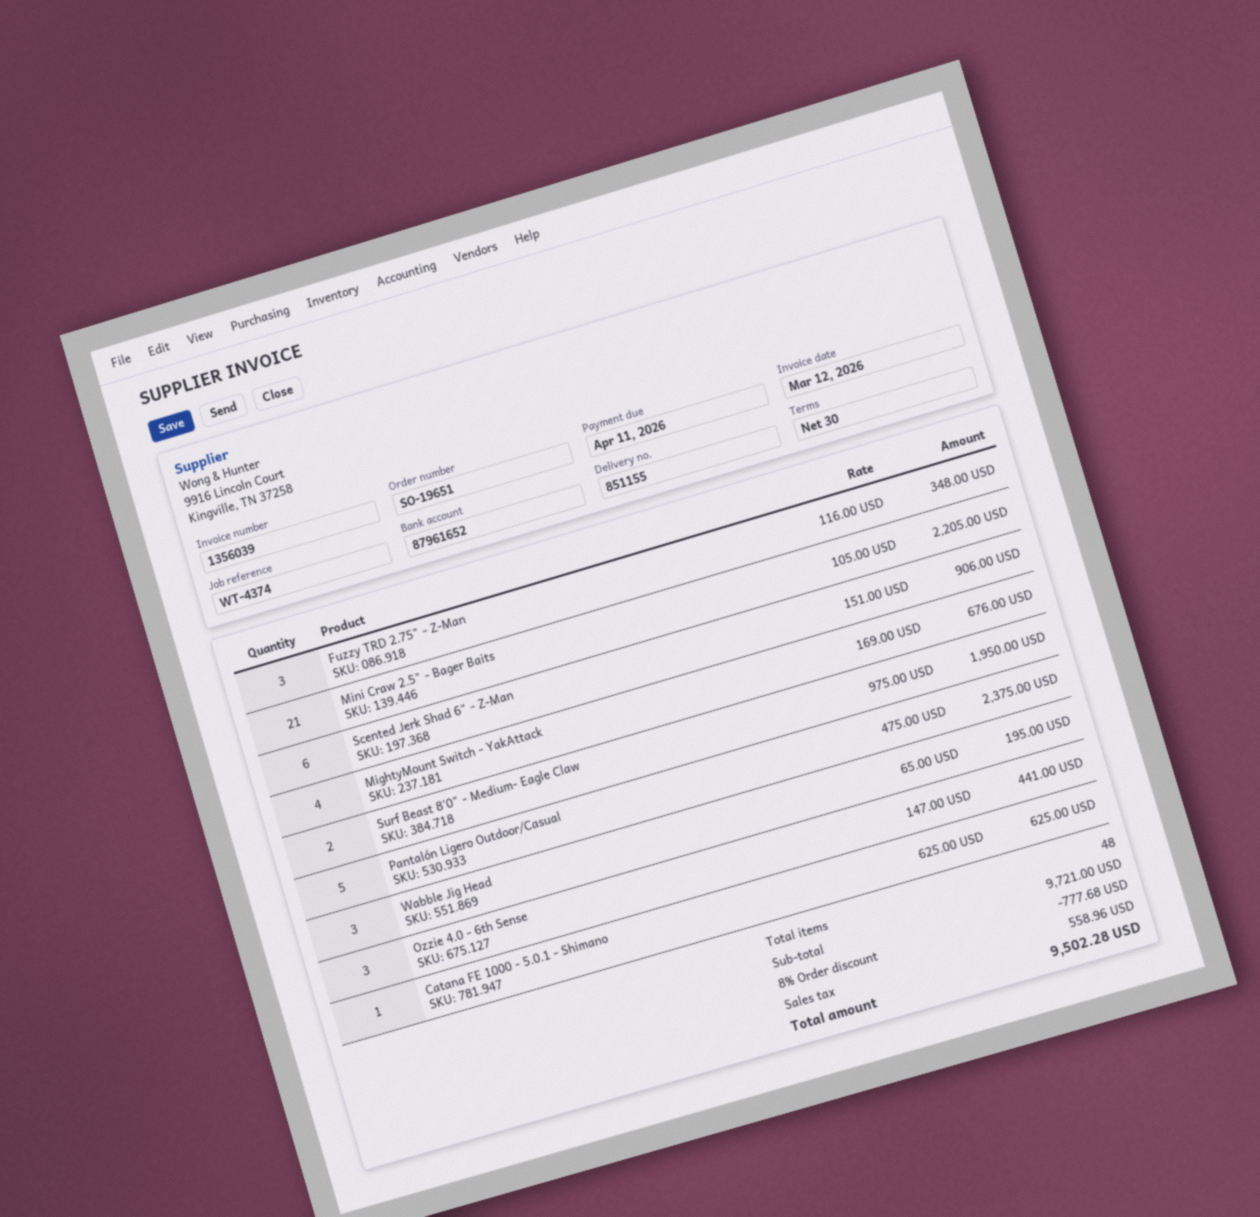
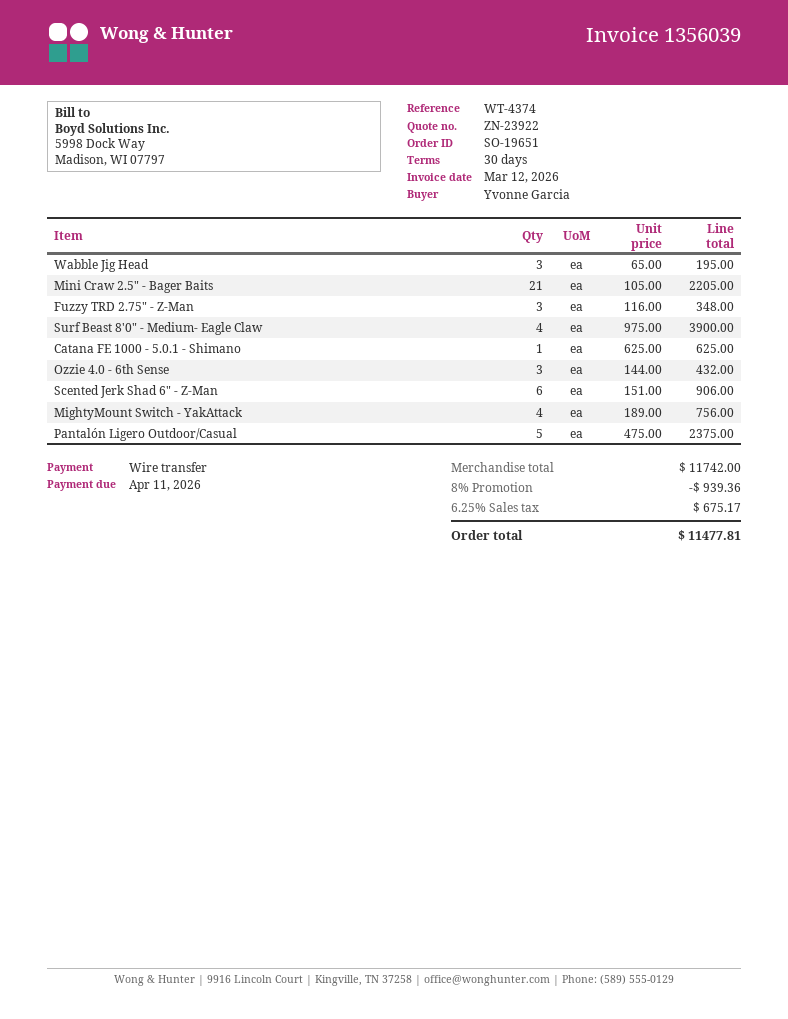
MightyMount Switch - YakAttack: 4 x 169.00 = 676.00 -> 4 x 189.00 = 756.00
Surf Beast 8'0" - Medium- Eagle Claw: 2 x 975.00 = 1950.00 -> 4 x 975.00 = 3900.00
Ozzie 4.0 - 6th Sense: 3 x 147.00 = 441.00 -> 3 x 144.00 = 432.00
subtotal: 9721.00 -> 11742.00
discount: 8% = 777.68 -> 8% = 939.36
tax: 558.96 -> 675.17
total: 9502.28 -> 11477.81

